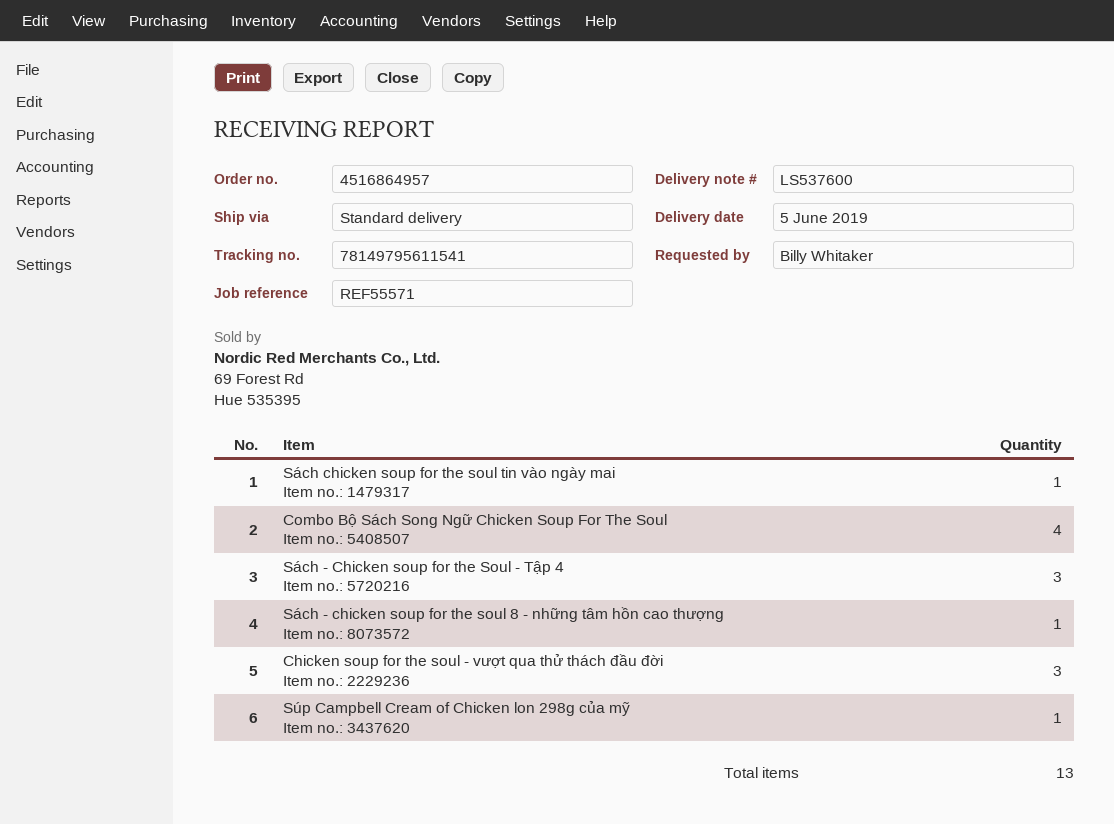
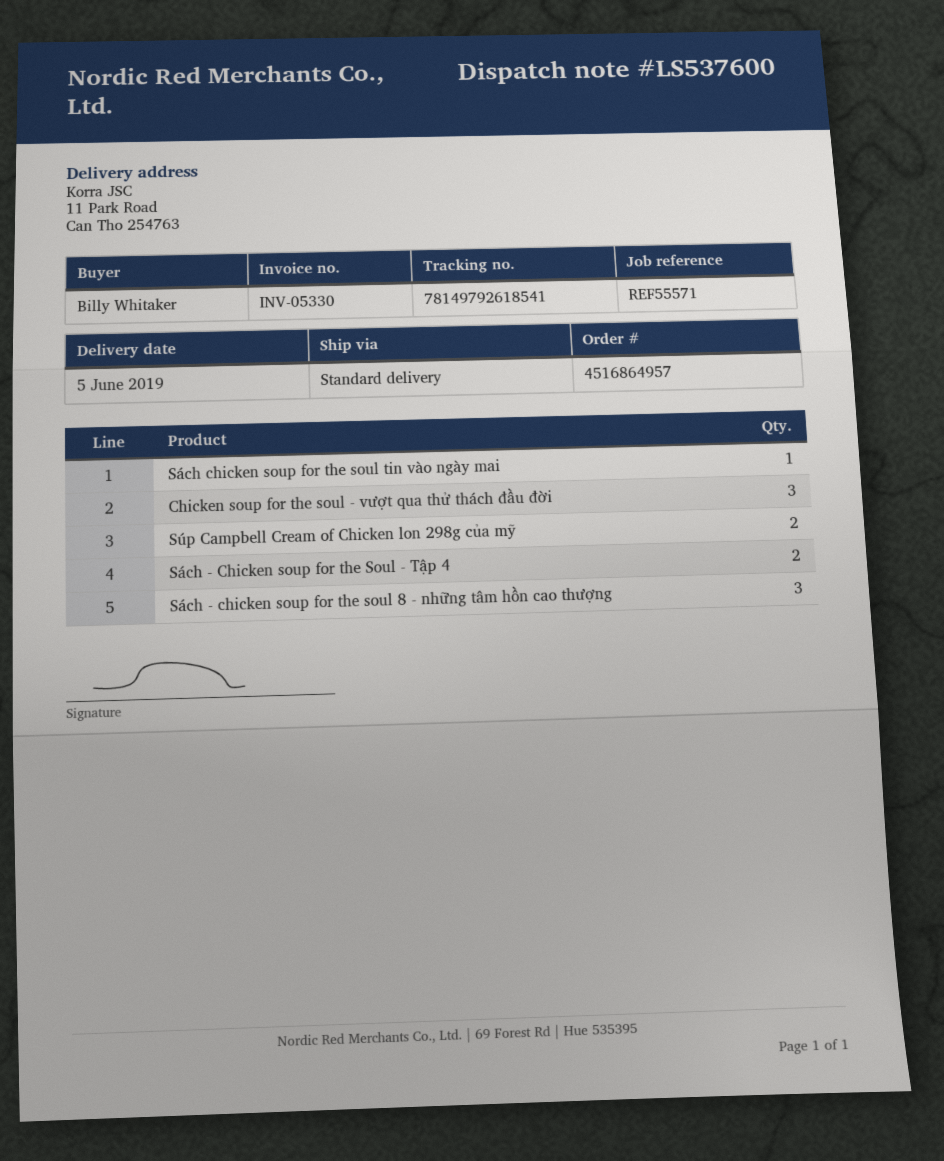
tracking number: 78149795611541 -> 78149792618541
Combo Bộ Sách Song Ngữ Chicken Soup For The Soul: 4 -> none
Sách - Chicken soup for the Soul - Tập 4: 3 -> 2
Sách - chicken soup for the soul 8 - những tâm hồn cao thượng: 1 -> 3
Súp Campbell Cream of Chicken lon 298g của mỹ: 1 -> 2

